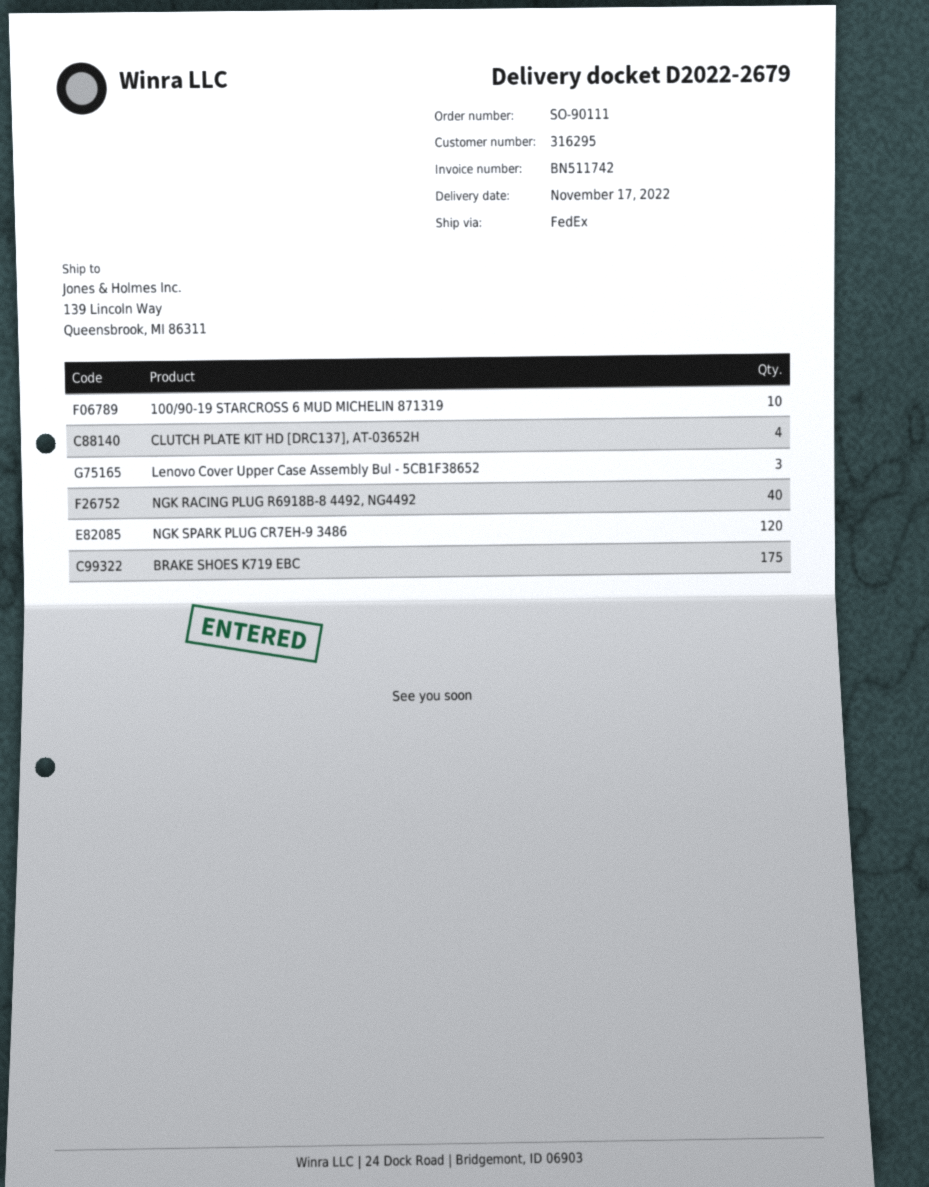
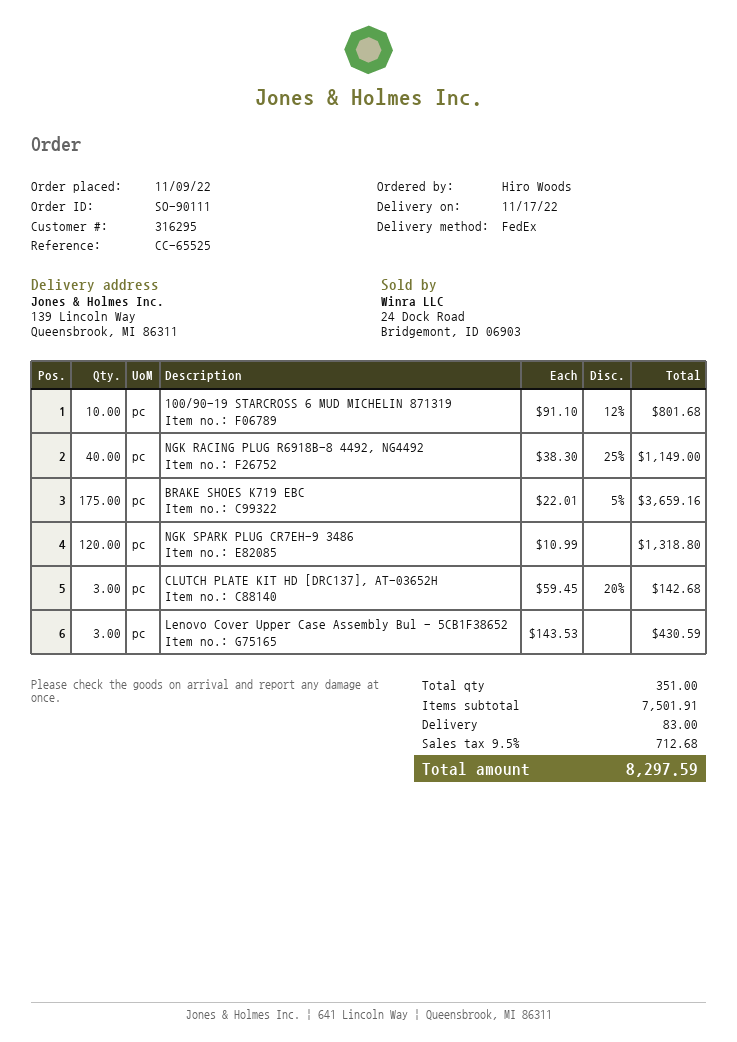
CLUTCH PLATE KIT HD [DRC137], AT-03652H: 4 -> 3

